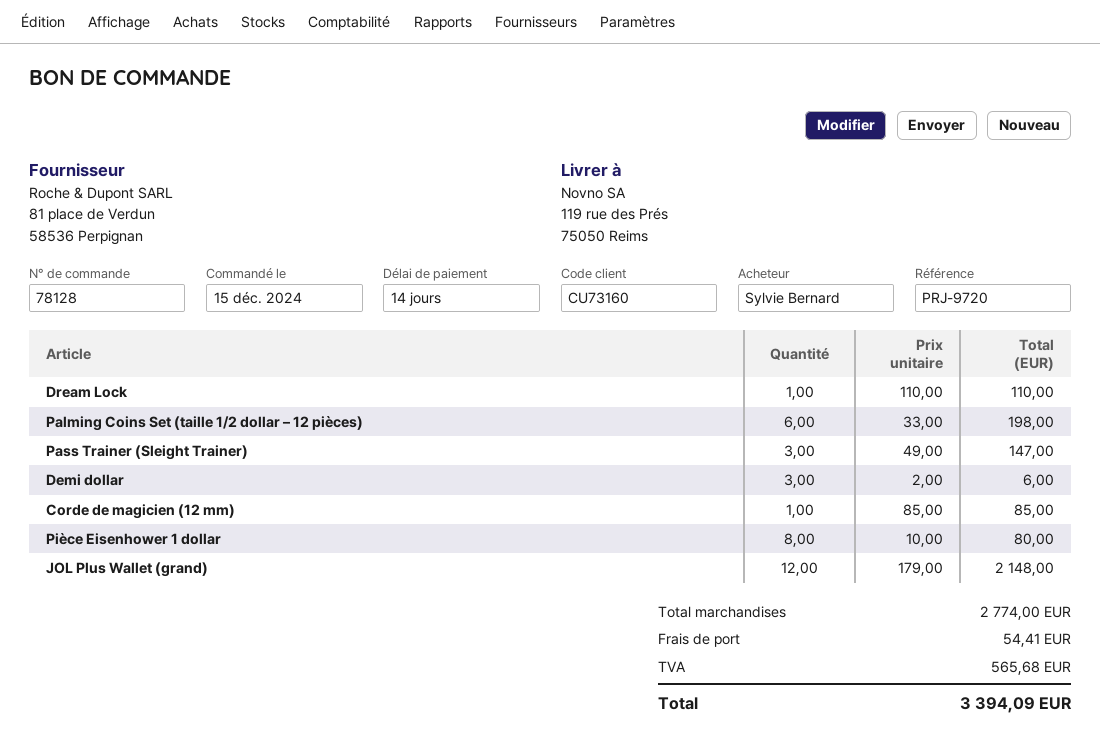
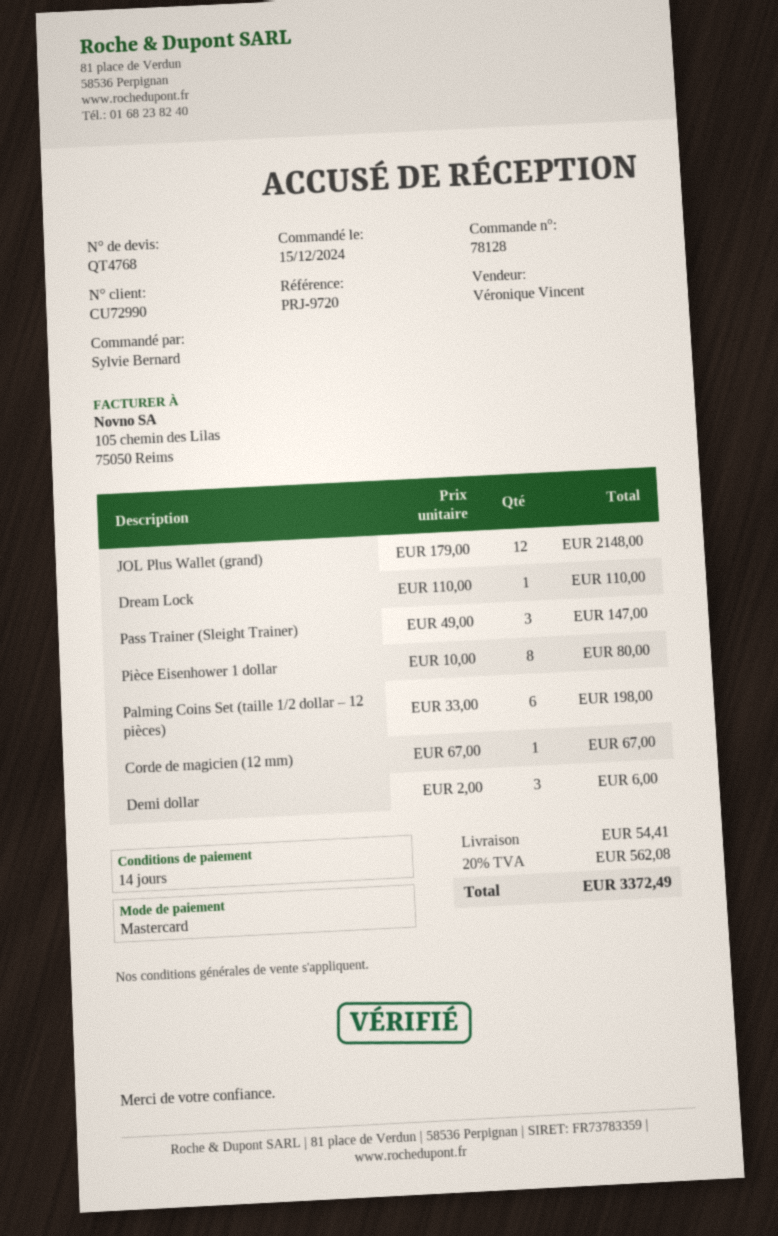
customer number: CU73160 -> CU72990
Corde de magicien (12 mm): 1 x 85.00 = 85.00 -> 1 x 67.00 = 67.00
tax: 565.68 -> 562.08
total: 3394.09 -> 3372.49

